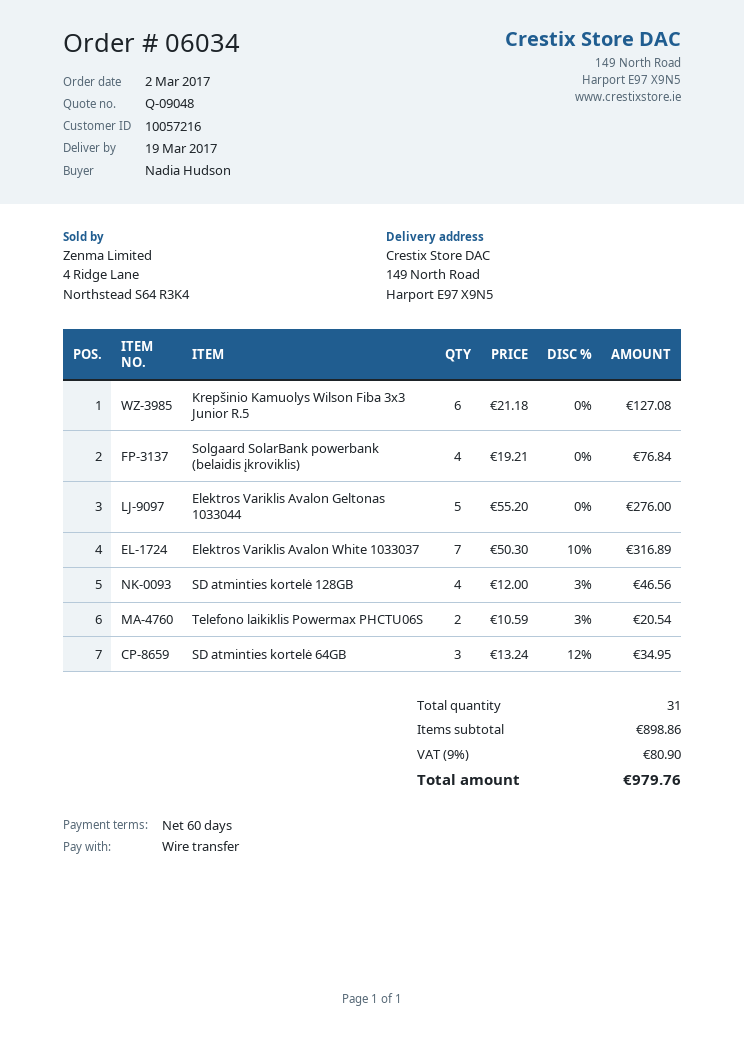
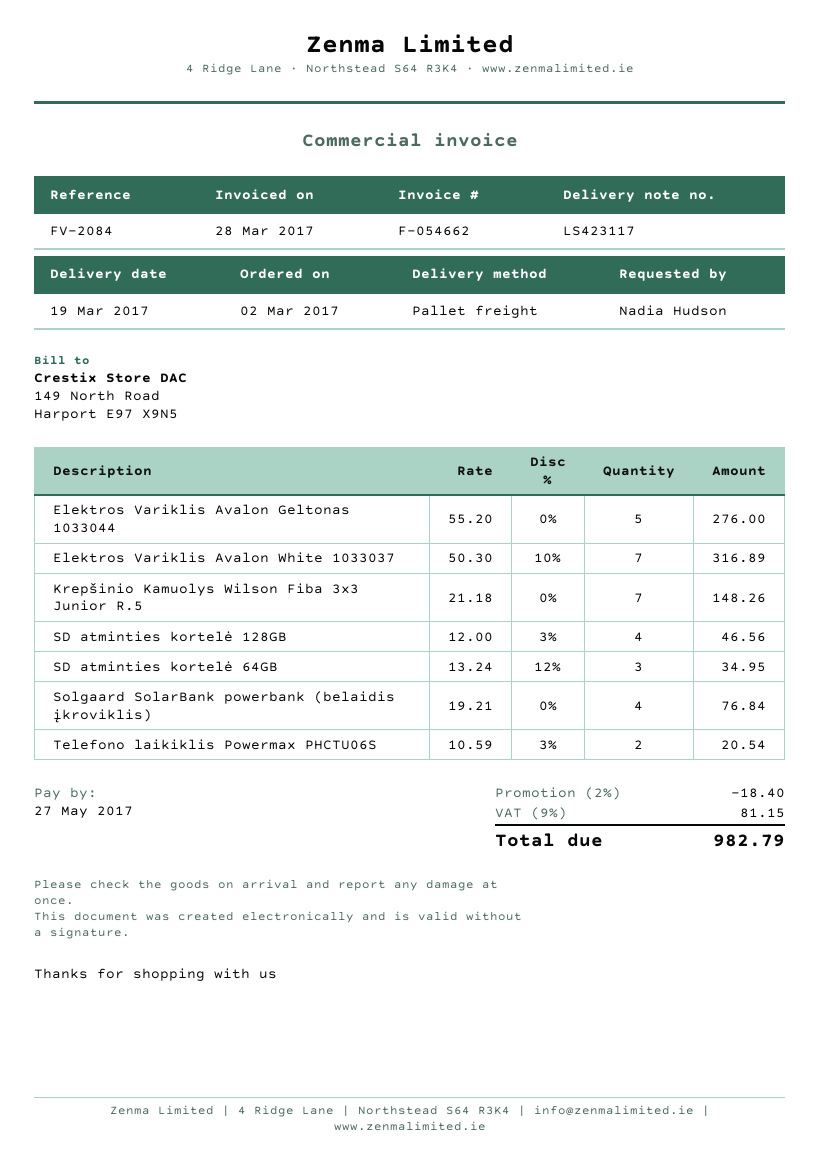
Krepšinio Kamuolys Wilson Fiba 3x3 Junior R.5: 6 x 21.18 = 127.08 -> 7 x 21.18 = 148.26
discount: none -> 2% = 18.40
tax: 9% = 80.90 -> 9% = 81.15
total: 979.76 -> 982.79

